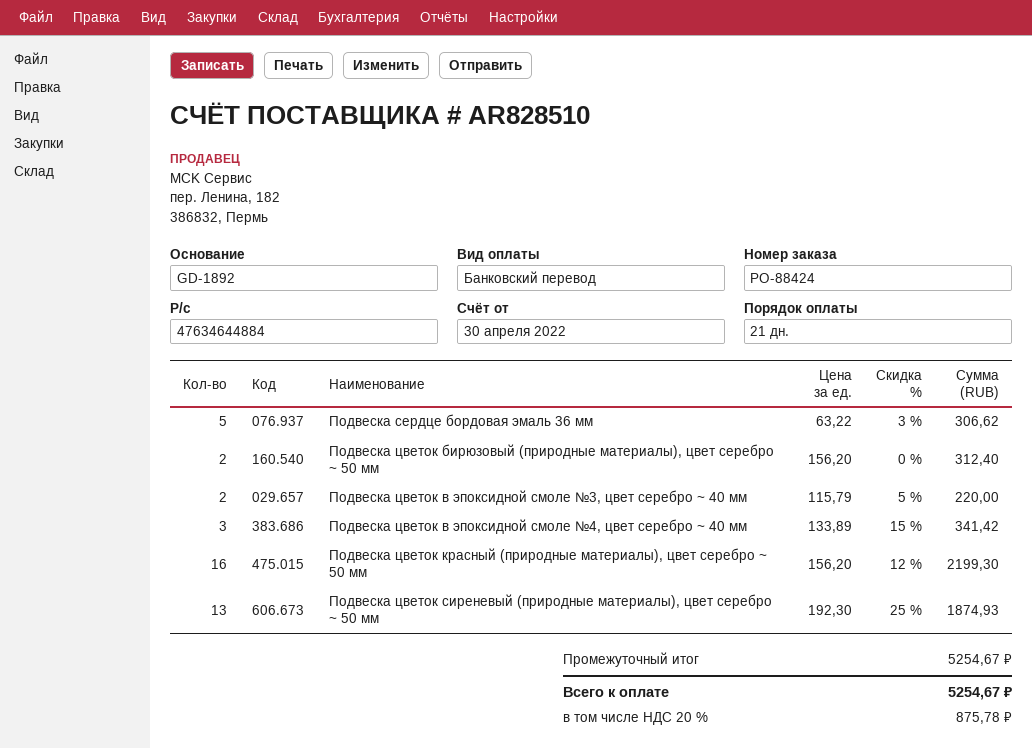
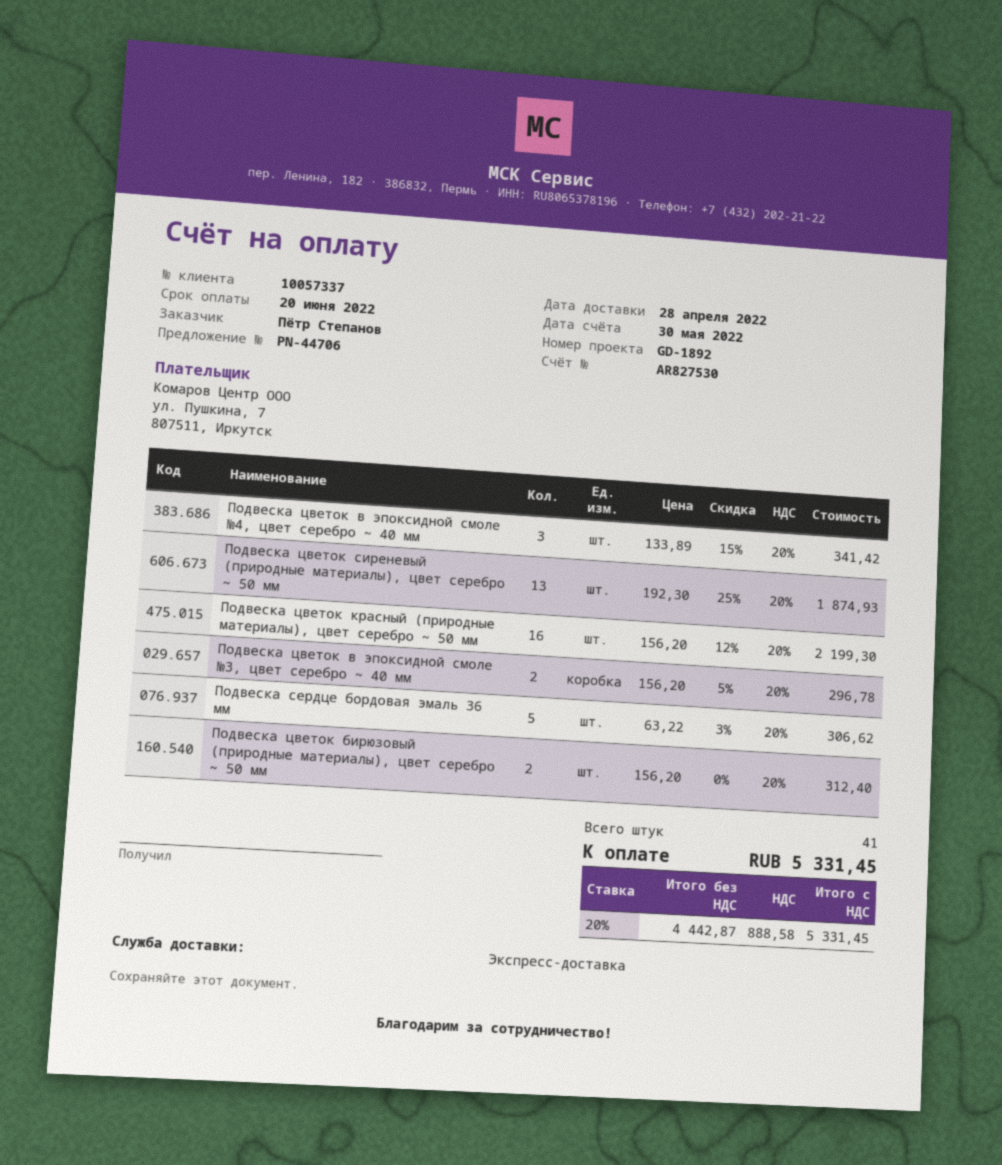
invoice number: AR828510 -> AR827530
invoice date: 2022-04-30 -> 2022-05-30
Подвеска цветок в эпоксидной смоле №3, цвет серебро ~ 40 мм: 2 x 115.79 - 5% = 220.00 -> 2 x 156.20 - 5% = 296.78
tax: 20% = 875.78 -> 20% = 888.58
total: 5254.67 -> 5331.45

